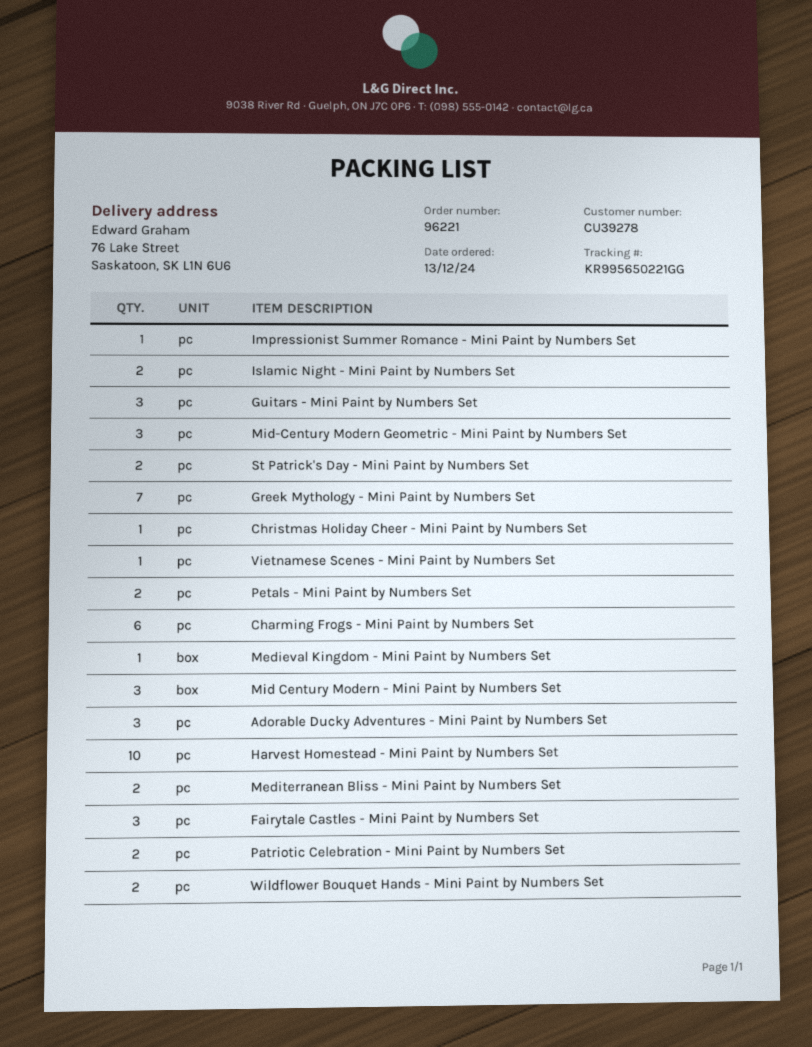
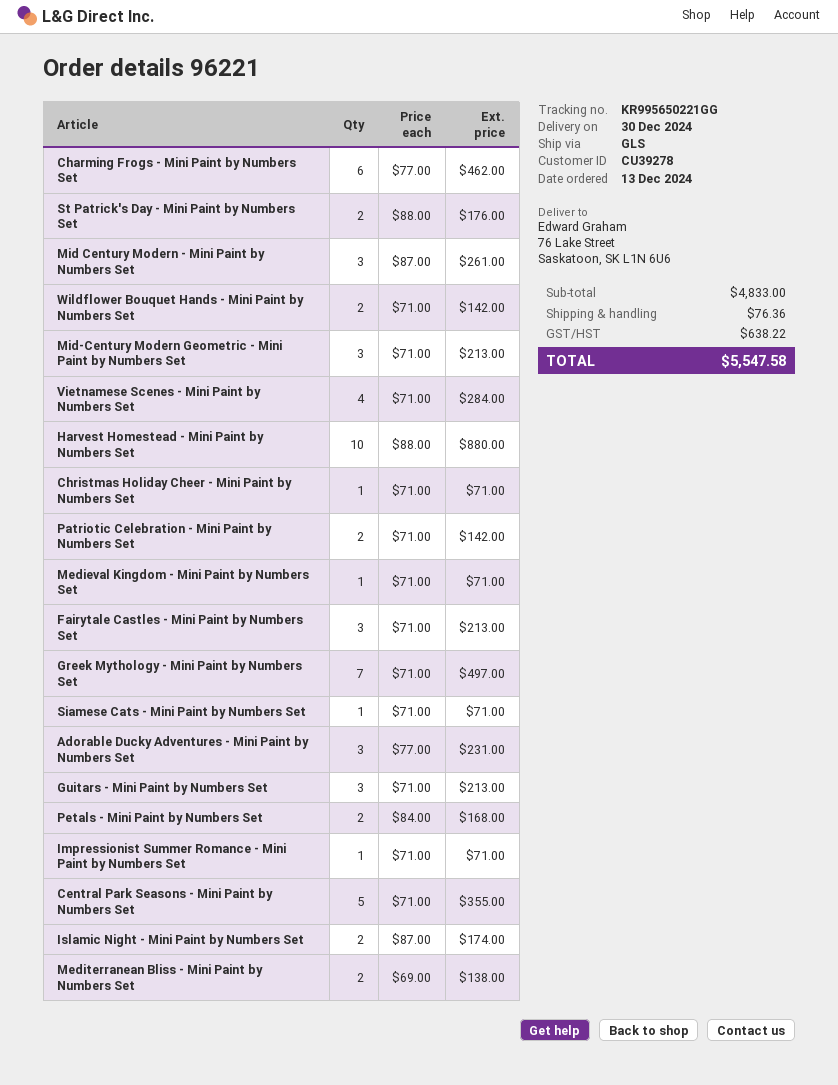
Vietnamese Scenes - Mini Paint by Numbers Set: 1 -> 4
Siamese Cats - Mini Paint by Numbers Set: none -> 1
Central Park Seasons - Mini Paint by Numbers Set: none -> 5

